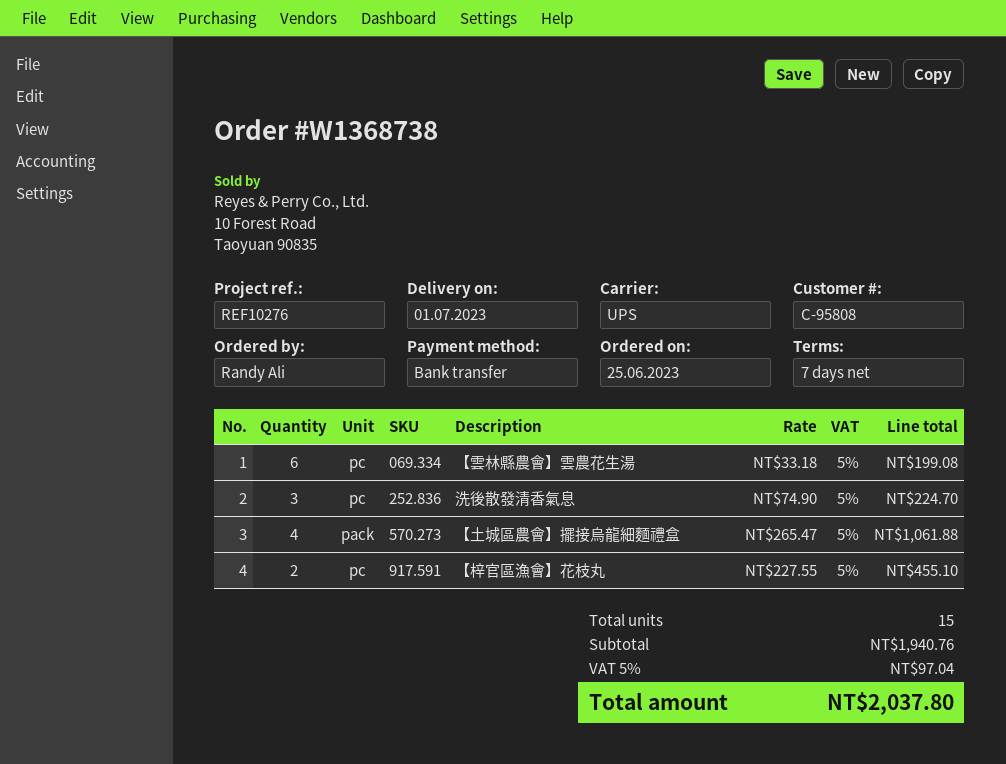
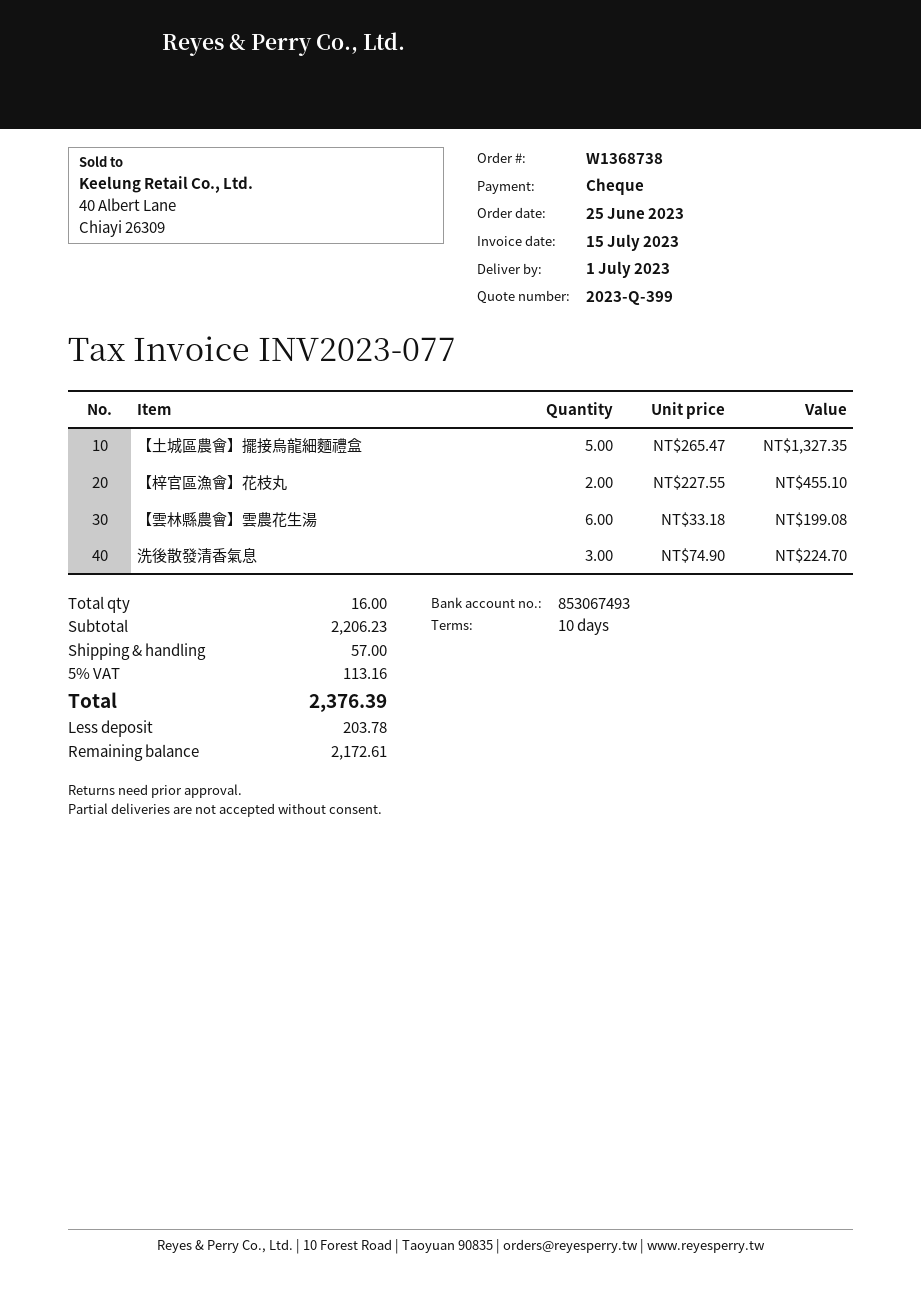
payment terms: 7 days -> 10 days
payment method: bank transfer -> cheque
【土城區農會】擺接烏龍細麵禮盒: 4 x 265.47 = 1061.88 -> 5 x 265.47 = 1327.35
total quantity: 15 -> 16
subtotal: 1940.76 -> 2206.23
shipping: none -> 57.00
tax: 5% = 97.04 -> 5% = 113.16
total: 2037.80 -> 2376.39

